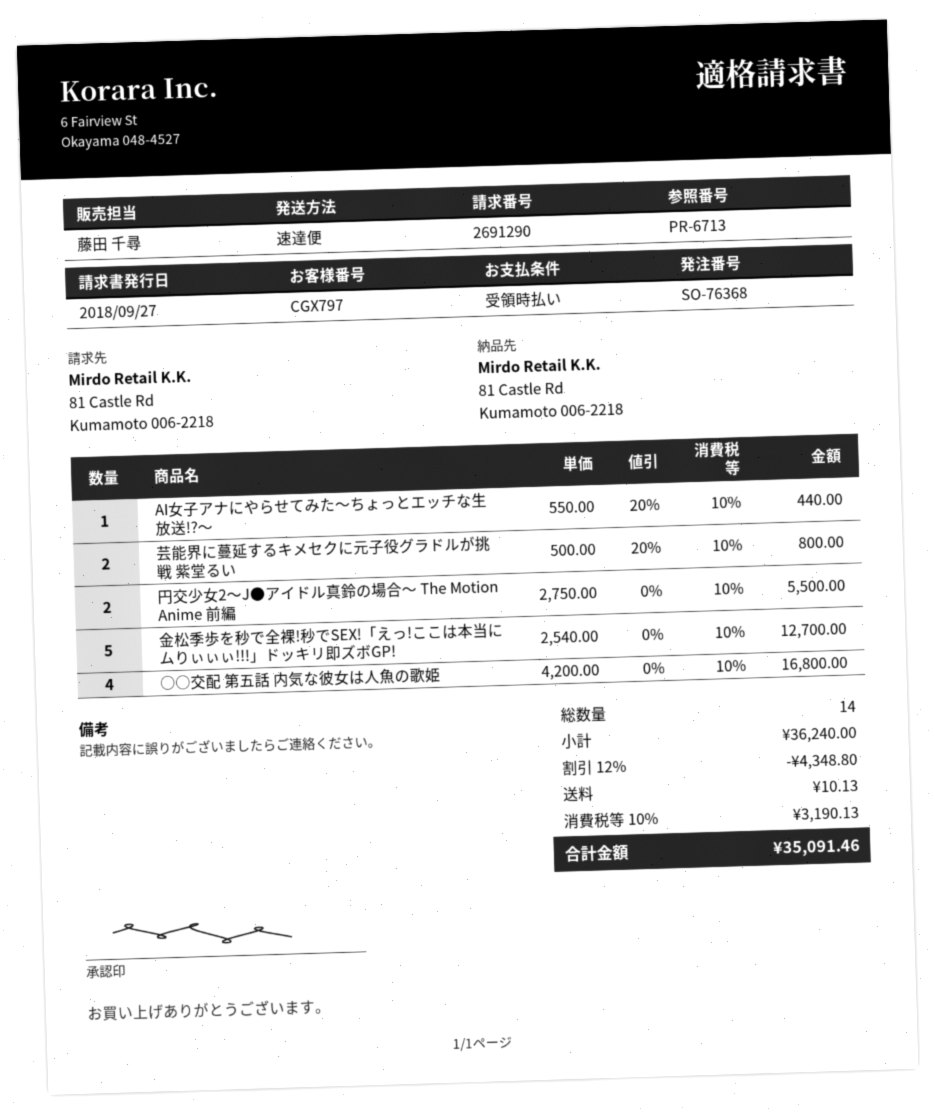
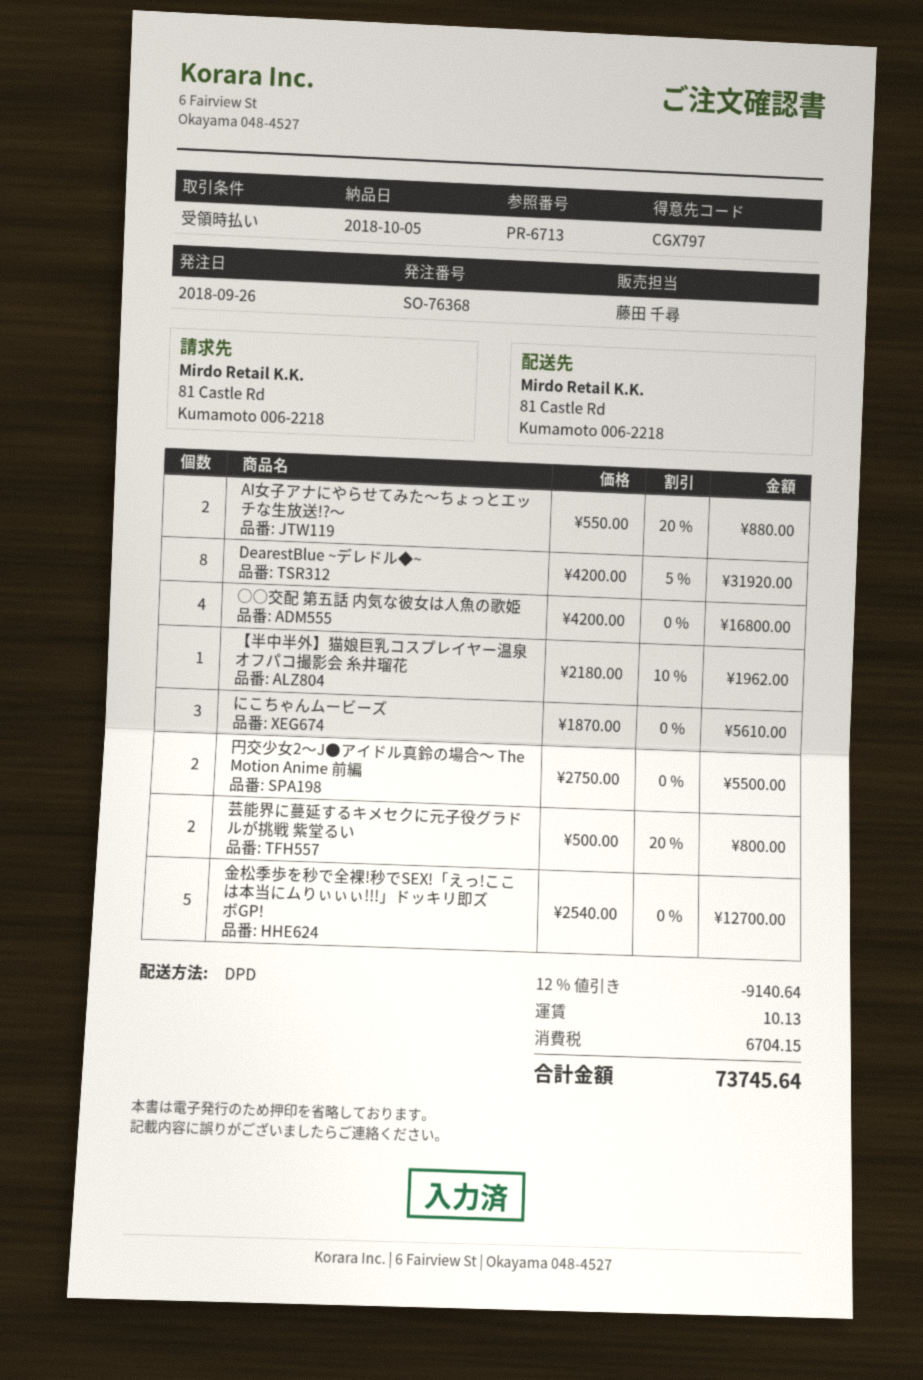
shipping method: express -> DPD
AI女子アナにやらせてみた〜ちょっとエッチな生放送!?〜: 1 x 550.00 - 20% = 440.00 -> 2 x 550.00 - 20% = 880.00
DearestBlue ~デレドル◆~: none -> 8 x 4200.00 - 5% = 31920.00
【半中半外】猫娘巨乳コスプレイヤー温泉オフパコ撮影会 糸井瑠花: none -> 1 x 2180.00 - 10% = 1962.00
にこちゃんムービーズ: none -> 3 x 1870.00 = 5610.00
discount: 12% = 4348.80 -> 12% = 9140.64
tax: 3190.13 -> 6704.15
total: 35091.46 -> 73745.64

